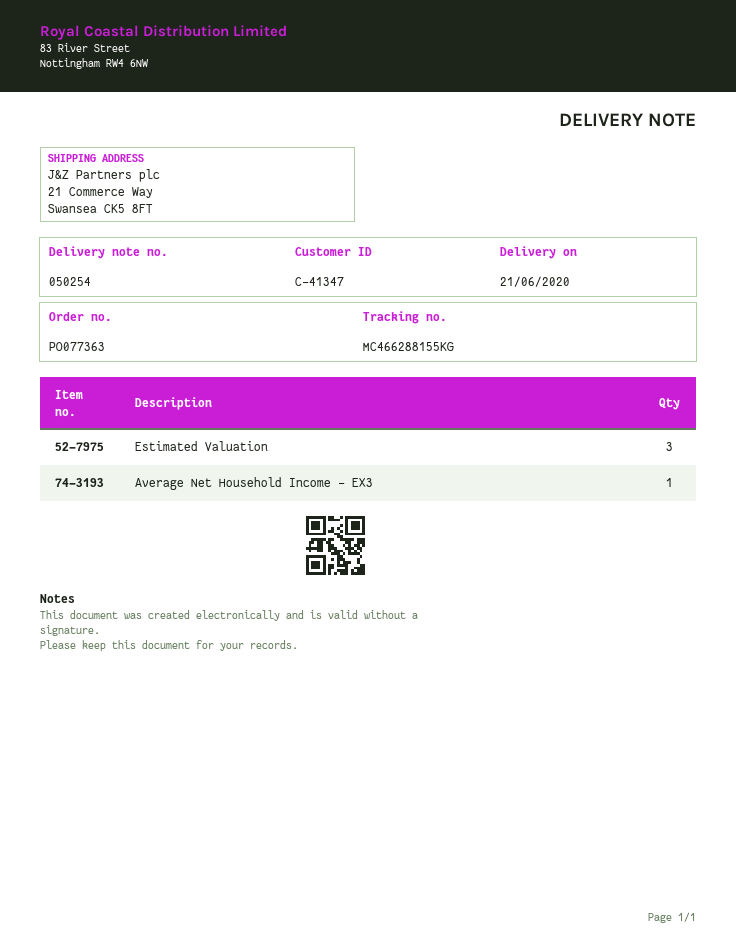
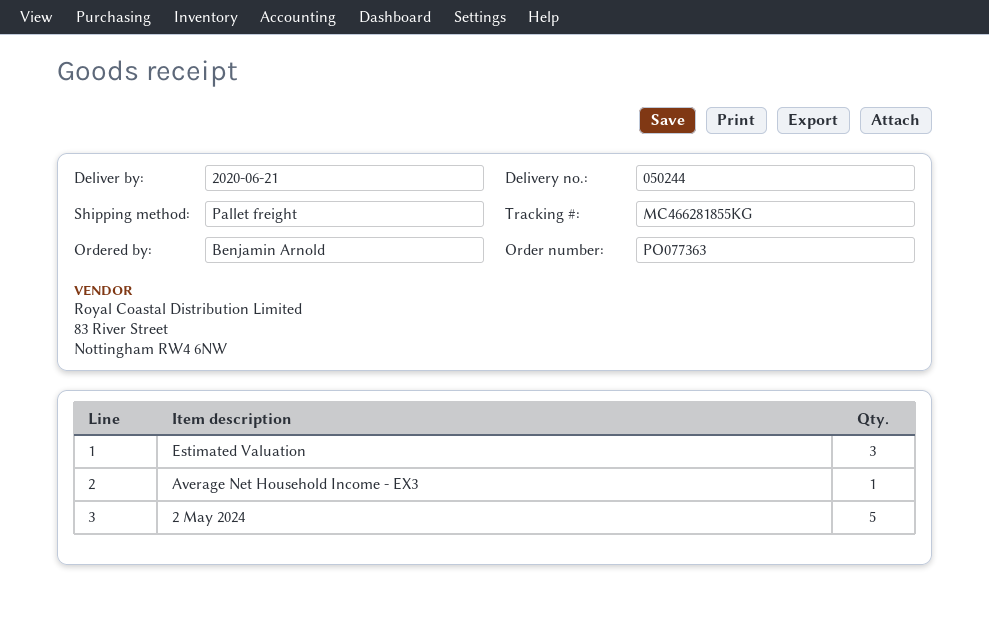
delivery note number: 050254 -> 050244
tracking number: MC466288155KG -> MC466281855KG
2 May 2024: none -> 5

